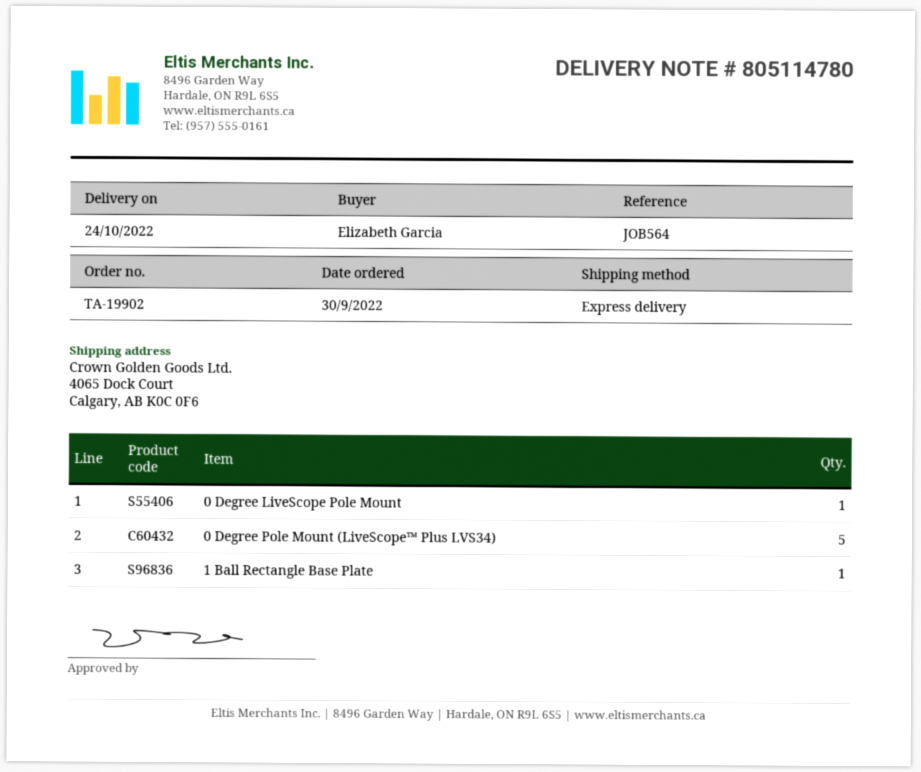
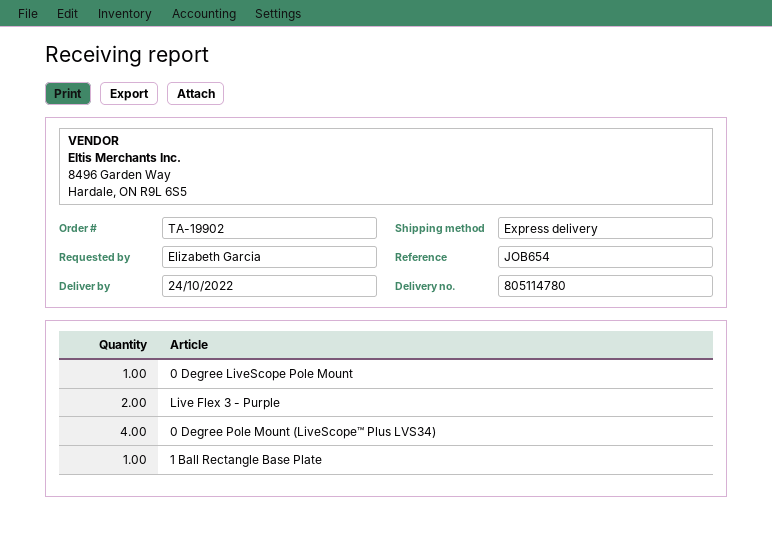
reference: JOB564 -> JOB654
0 Degree Pole Mount (LiveScope™ Plus LVS34): 5 -> 4
Live Flex 3 - Purple: none -> 2

